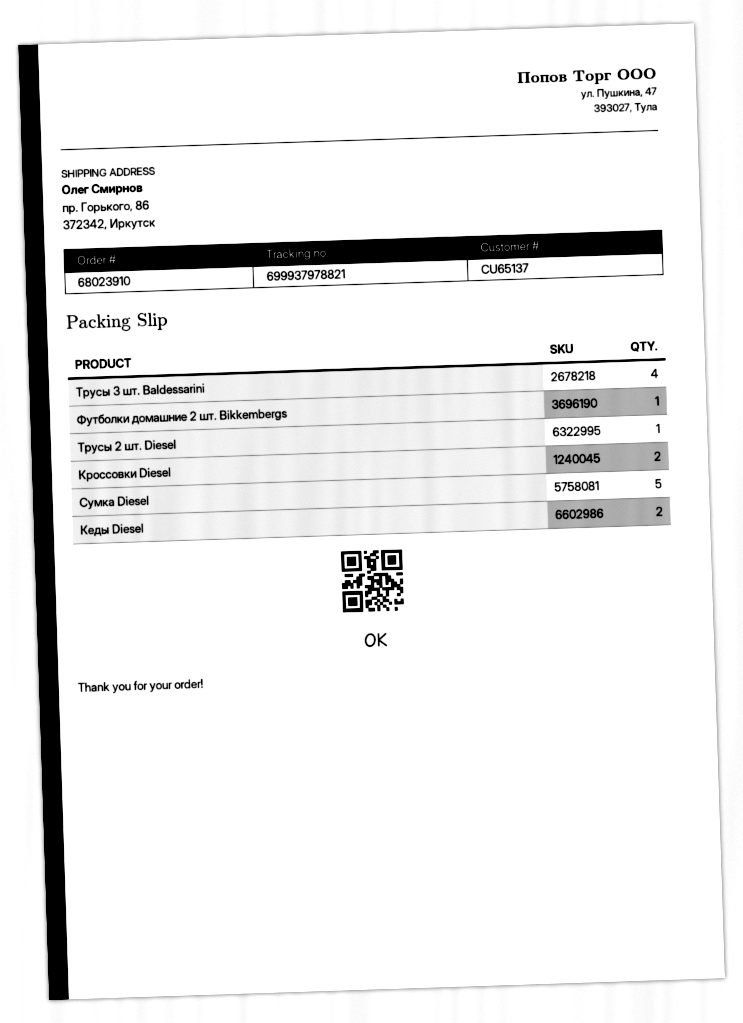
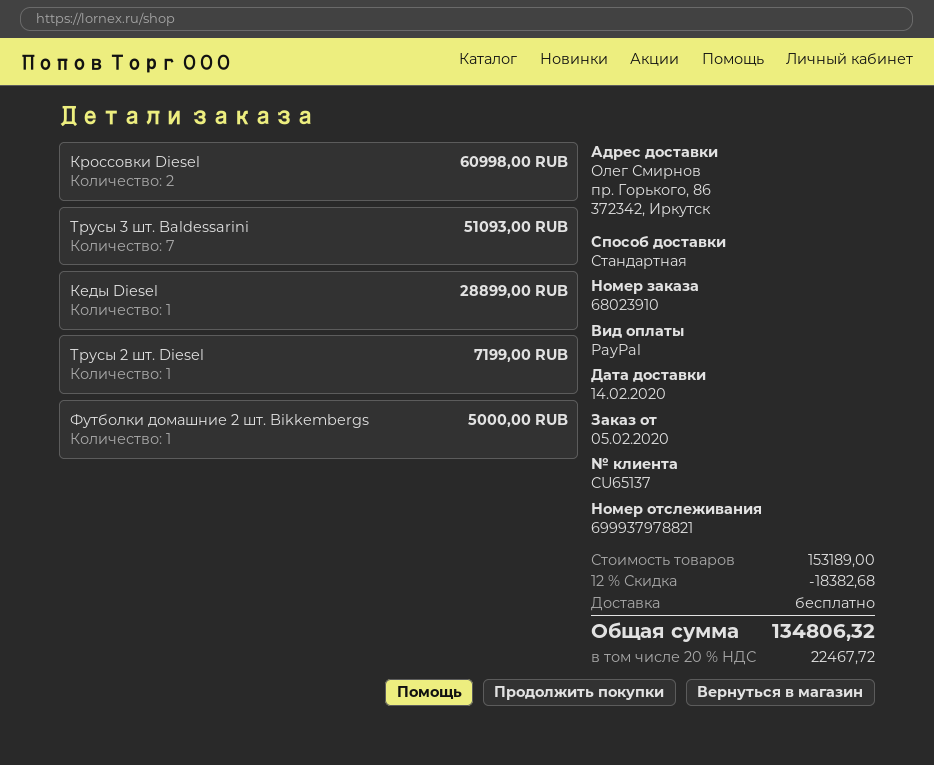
Трусы 3 шт. Baldessarini: 4 -> 7
Сумка Diesel: 5 -> none
Кеды Diesel: 2 -> 1

